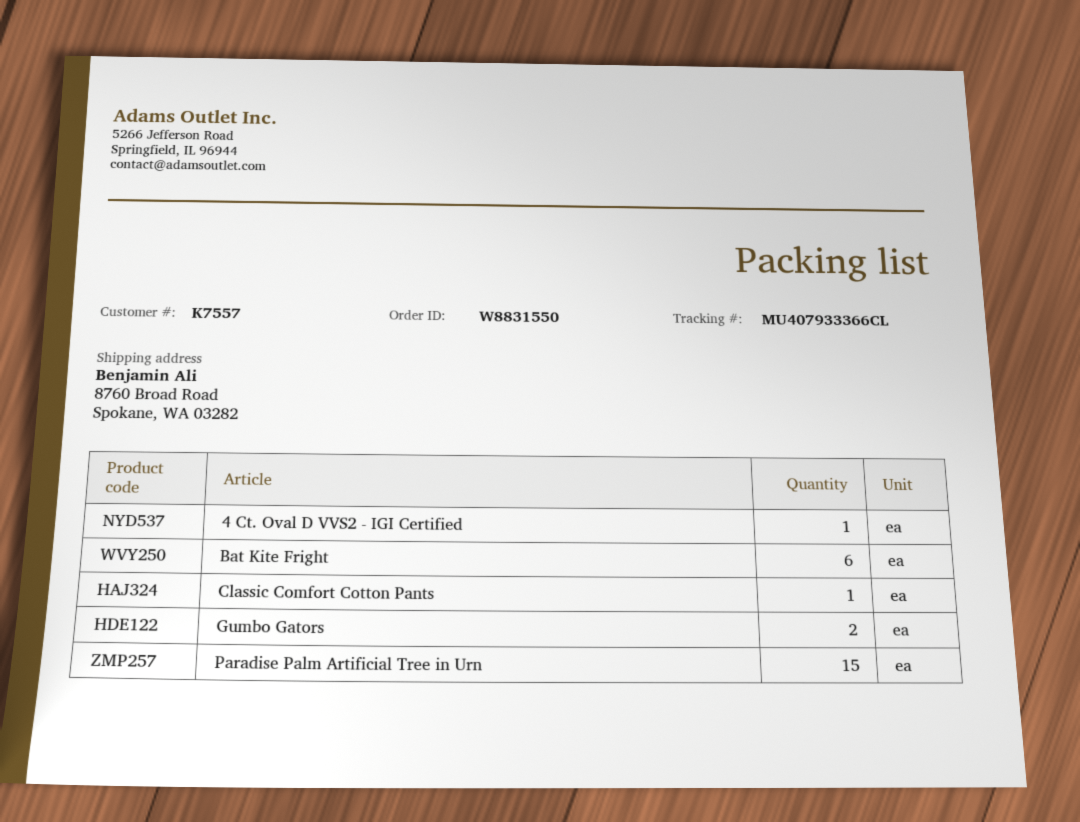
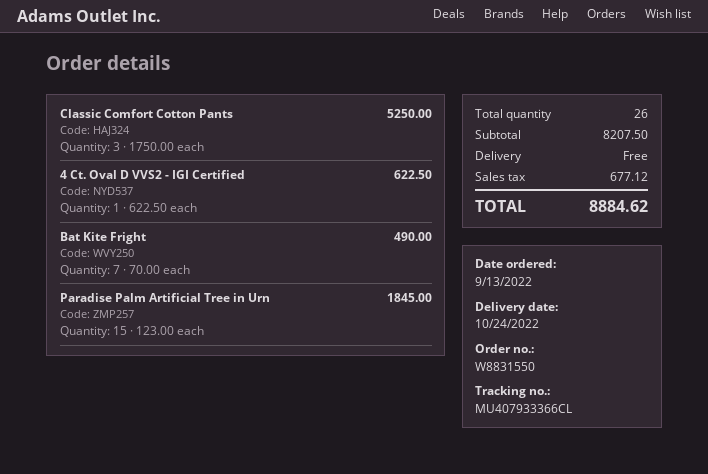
Bat Kite Fright: 6 -> 7
Classic Comfort Cotton Pants: 1 -> 3
Gumbo Gators: 2 -> none

